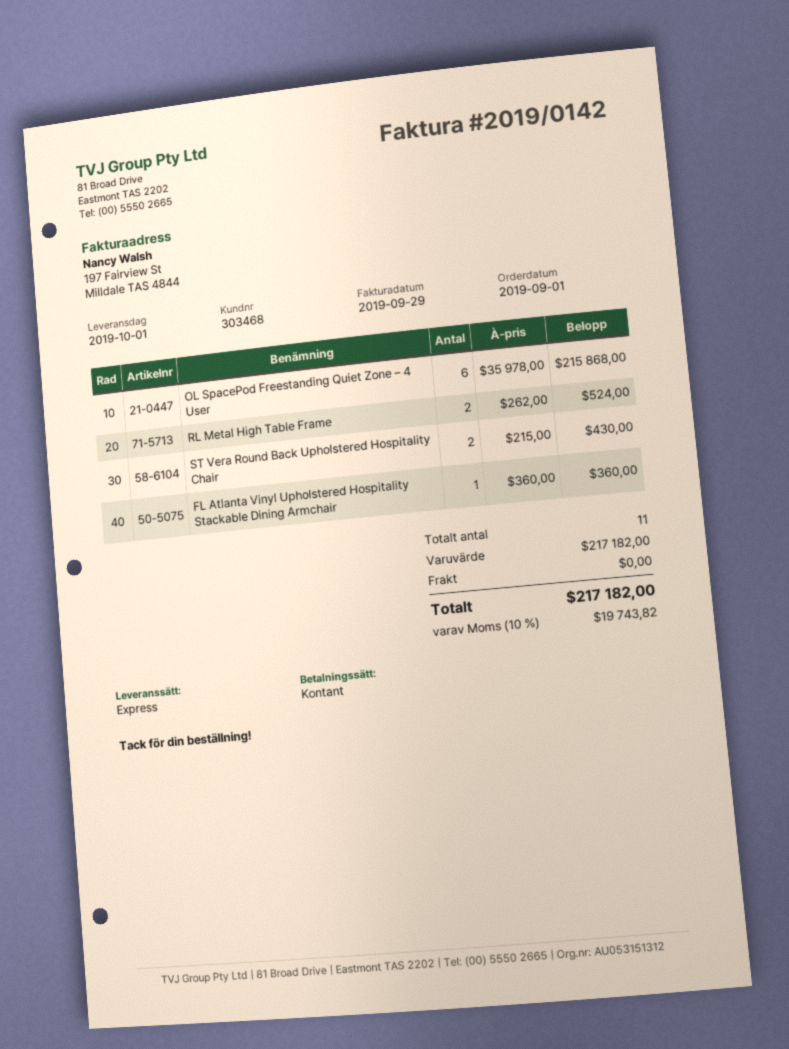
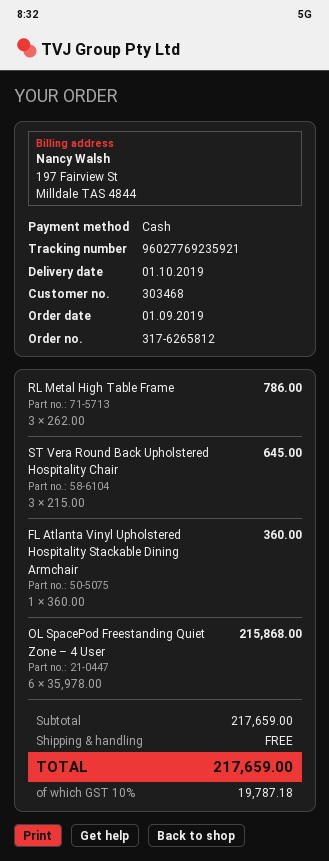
RL Metal High Table Frame: 2 x 262.00 = 524.00 -> 3 x 262.00 = 786.00
ST Vera Round Back Upholstered Hospitality Chair: 2 x 215.00 = 430.00 -> 3 x 215.00 = 645.00
subtotal: 217182.00 -> 217659.00
tax: 10% = 19743.82 -> 10% = 19787.18
total: 217182.00 -> 217659.00

